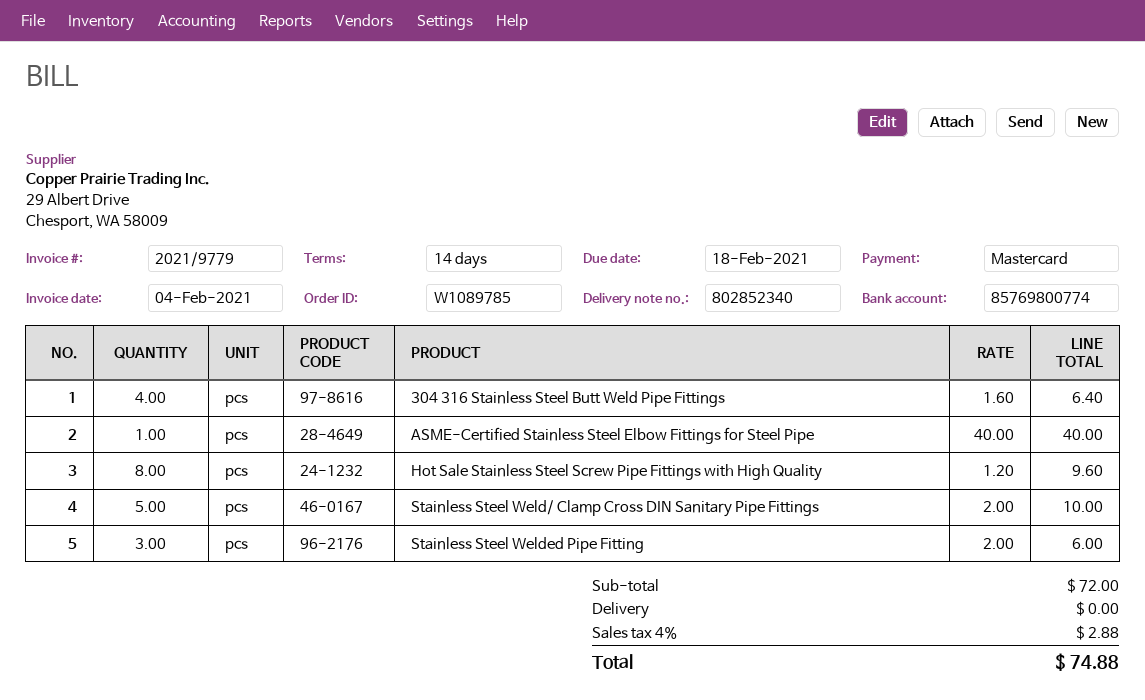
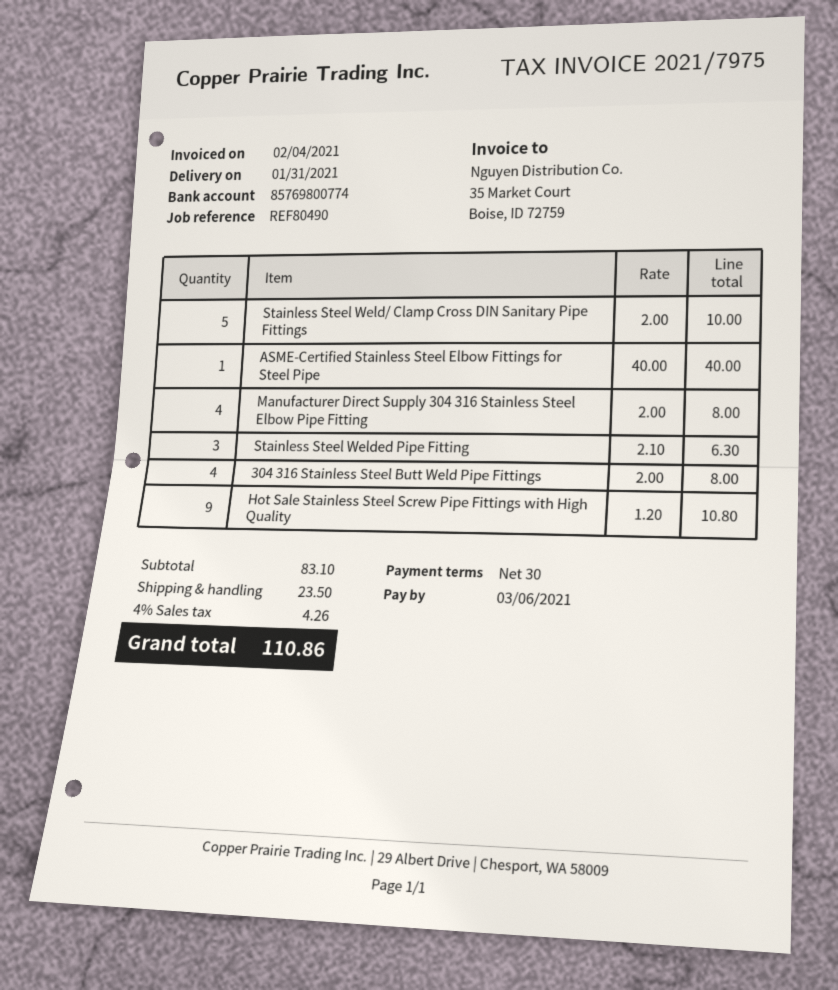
invoice number: 2021/9779 -> 2021/7975
payment terms: 14 days -> 30 days
due date: 2021-02-18 -> 2021-03-06
304 316 Stainless Steel Butt Weld Pipe Fittings: 4 x 1.60 = 6.40 -> 4 x 2.00 = 8.00
Hot Sale Stainless Steel Screw Pipe Fittings with High Quality: 8 x 1.20 = 9.60 -> 9 x 1.20 = 10.80
Stainless Steel Welded Pipe Fitting: 3 x 2.00 = 6.00 -> 3 x 2.10 = 6.30
Manufacturer Direct Supply 304 316 Stainless Steel Elbow Pipe Fitting: none -> 4 x 2.00 = 8.00
subtotal: 72.00 -> 83.10
shipping: 0.00 -> 23.50
tax: 4% = 2.88 -> 4% = 4.26
total: 74.88 -> 110.86

